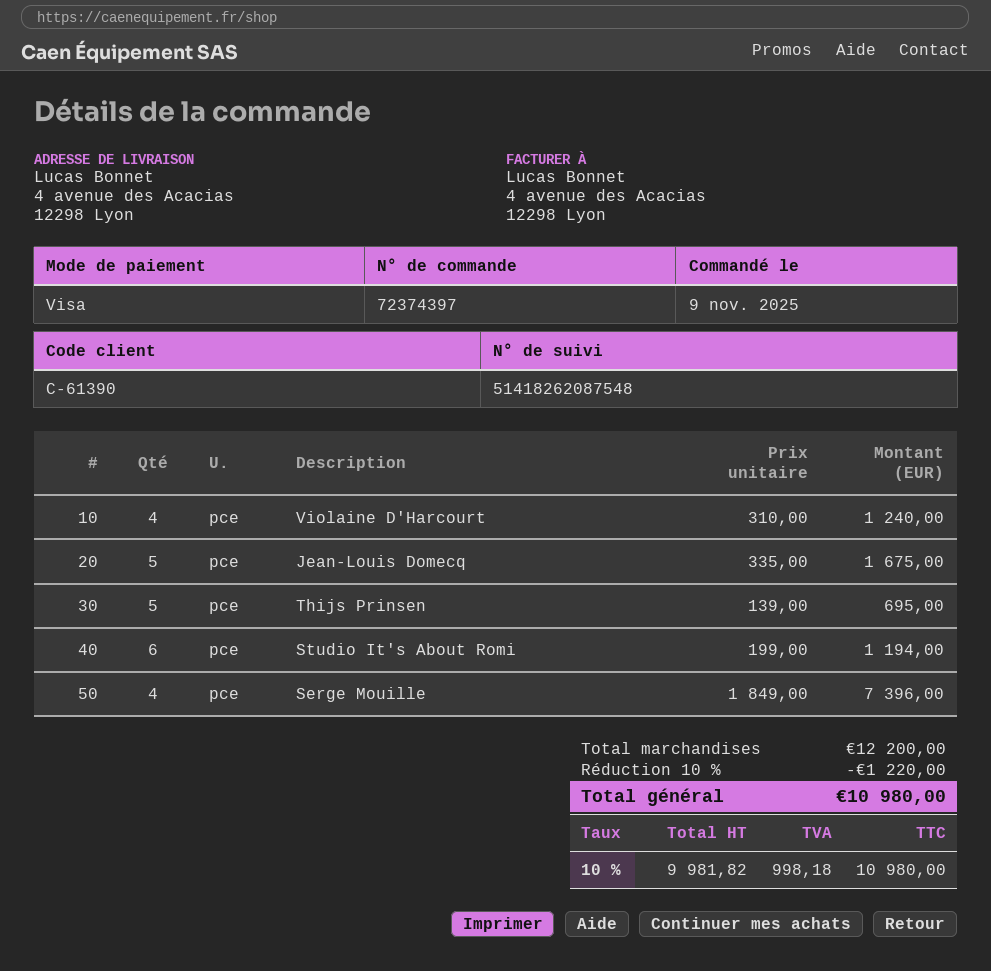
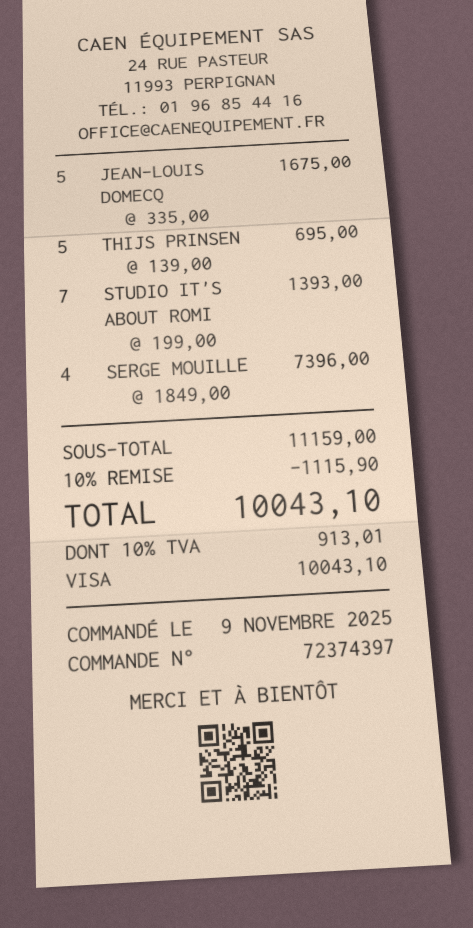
Violaine D'Harcourt: 4 x 310.00 = 1240.00 -> none
Studio It's About Romi: 6 x 199.00 = 1194.00 -> 7 x 199.00 = 1393.00
subtotal: 12200.00 -> 11159.00
discount: 10% = 1220.00 -> 10% = 1115.90
tax: 10% = 998.18 -> 10% = 913.01
total: 10980.00 -> 10043.10

